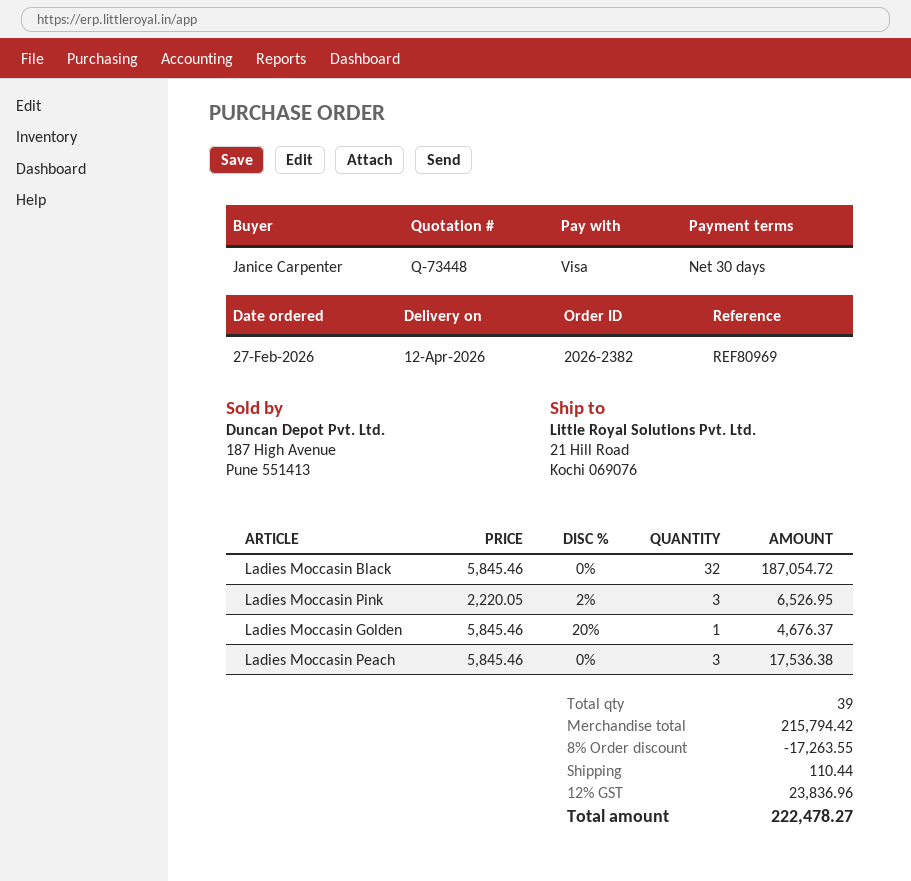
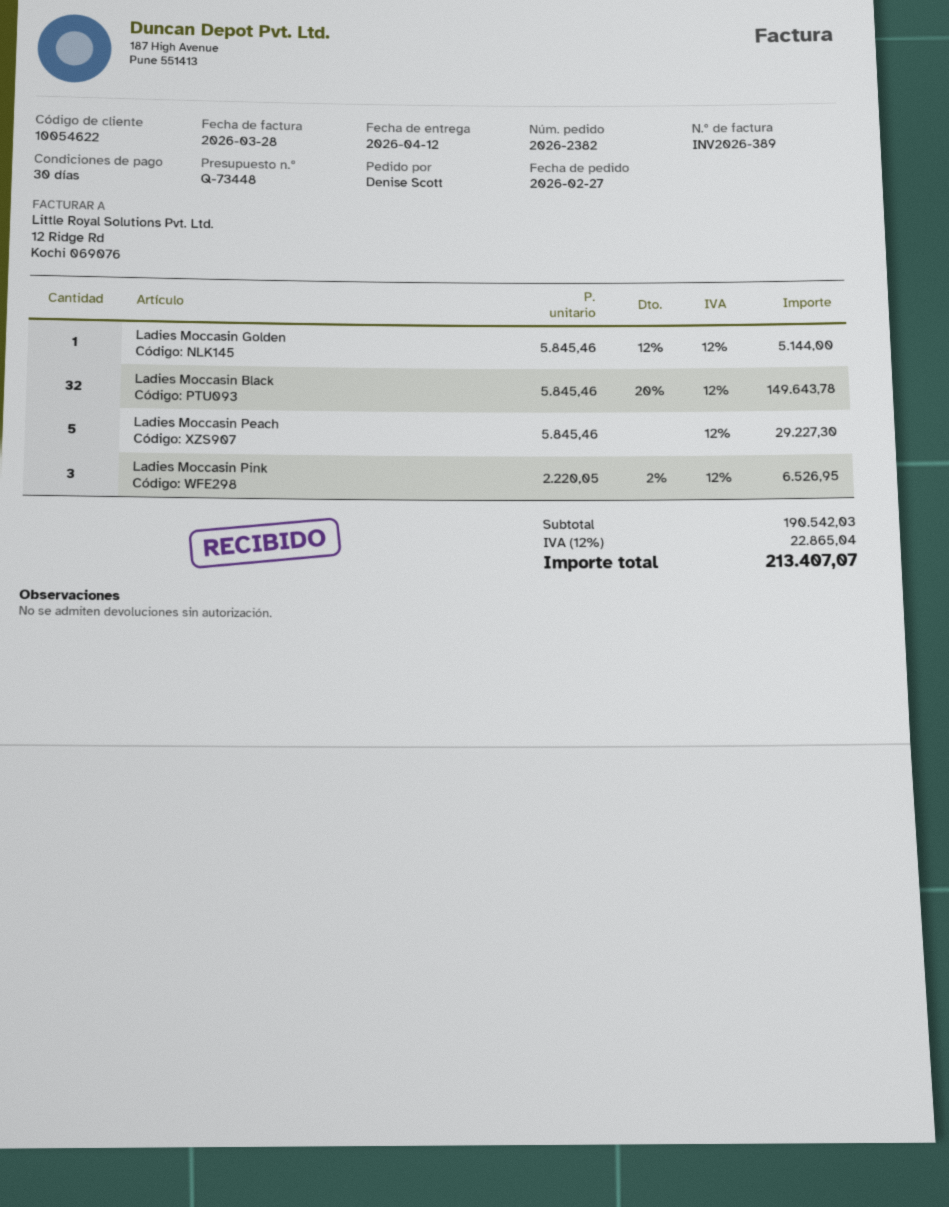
ordered by: Janice Carpenter -> Denise Scott
Ladies Moccasin Black: 32 x 5845.46 = 187054.72 -> 32 x 5845.46 - 20% = 149643.78
Ladies Moccasin Golden: 1 x 5845.46 - 20% = 4676.37 -> 1 x 5845.46 - 12% = 5144.00
Ladies Moccasin Peach: 3 x 5845.46 = 17536.38 -> 5 x 5845.46 = 29227.30
subtotal: 215794.42 -> 190542.03
discount: 8% = 17263.55 -> none
shipping: 110.44 -> none
tax: 12% = 23836.96 -> 12% = 22865.04
total: 222478.27 -> 213407.07

